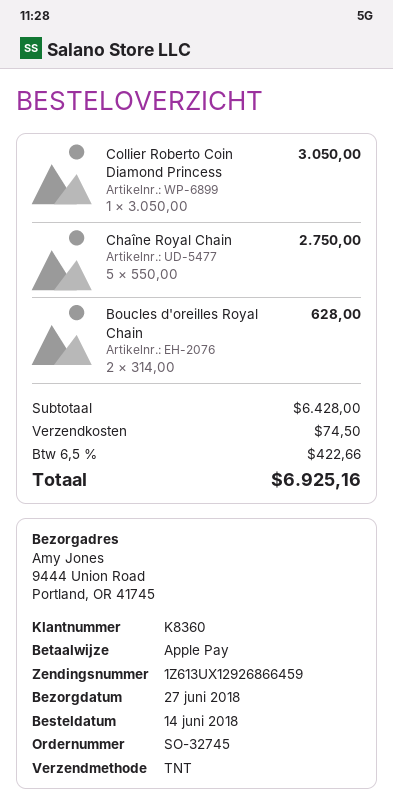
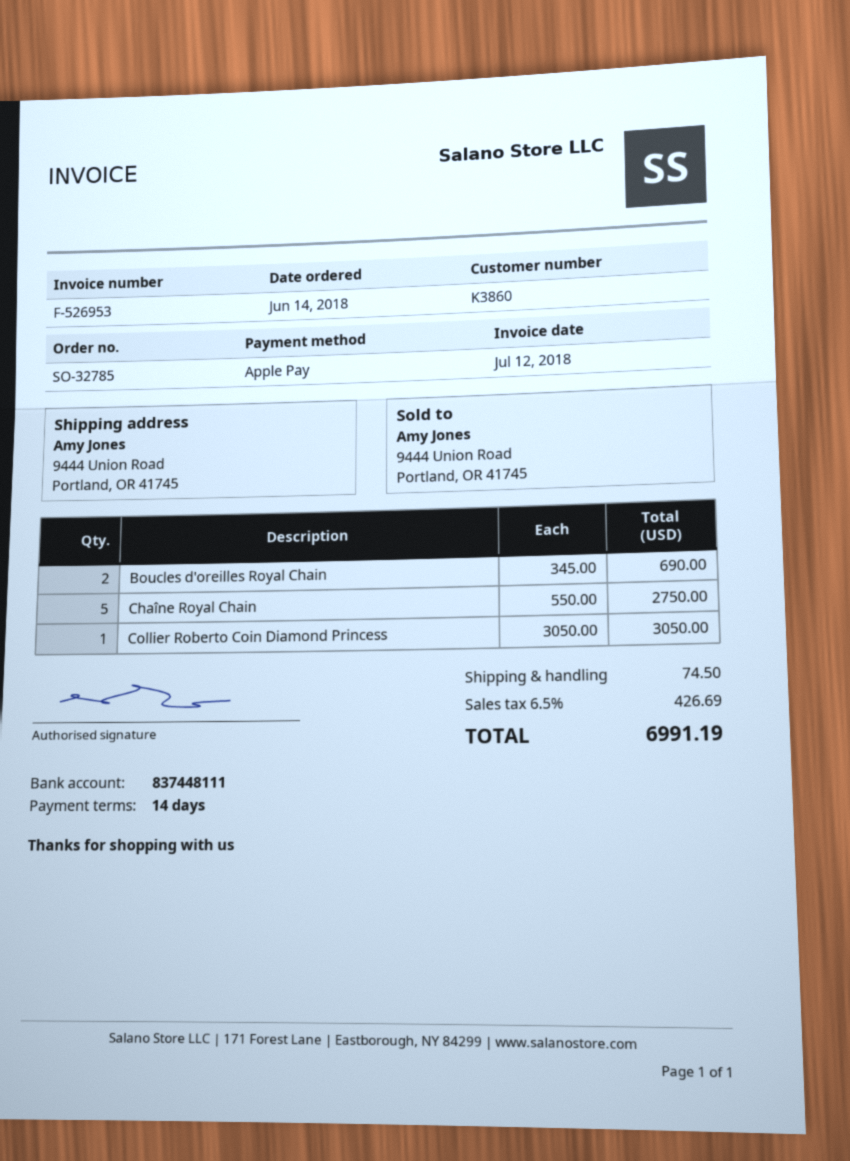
order number: SO-32745 -> SO-32785
customer number: K8360 -> K3860
Boucles d'oreilles Royal Chain: 2 x 314.00 = 628.00 -> 2 x 345.00 = 690.00
tax: 6.5% = 422.66 -> 6.5% = 426.69
total: 6925.16 -> 6991.19

